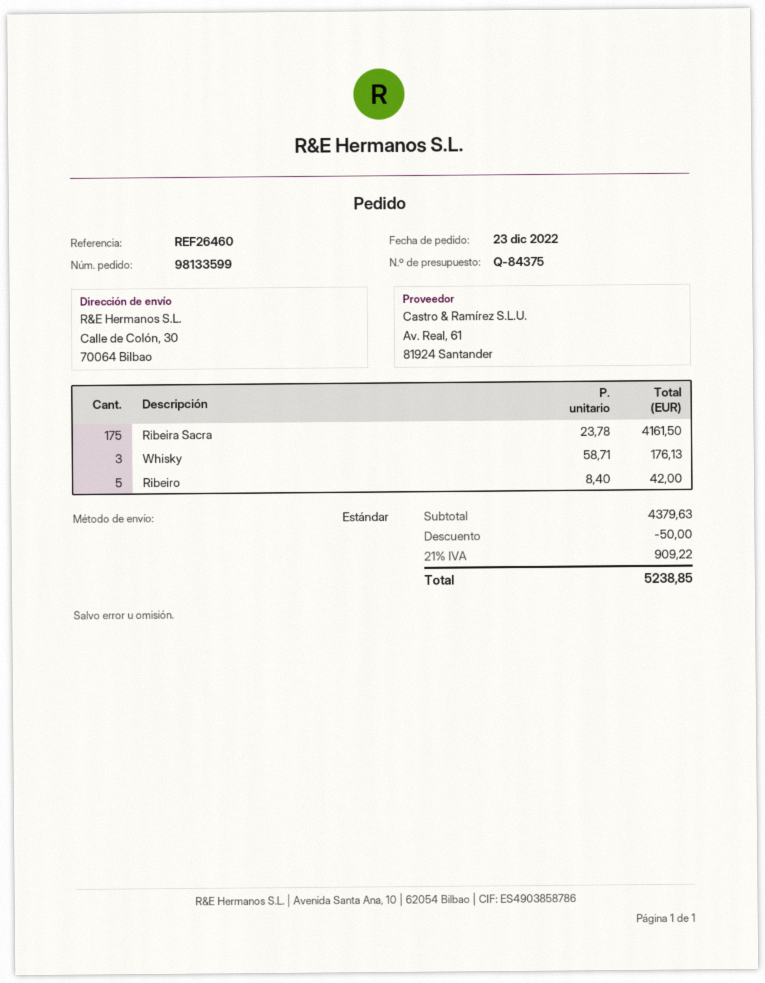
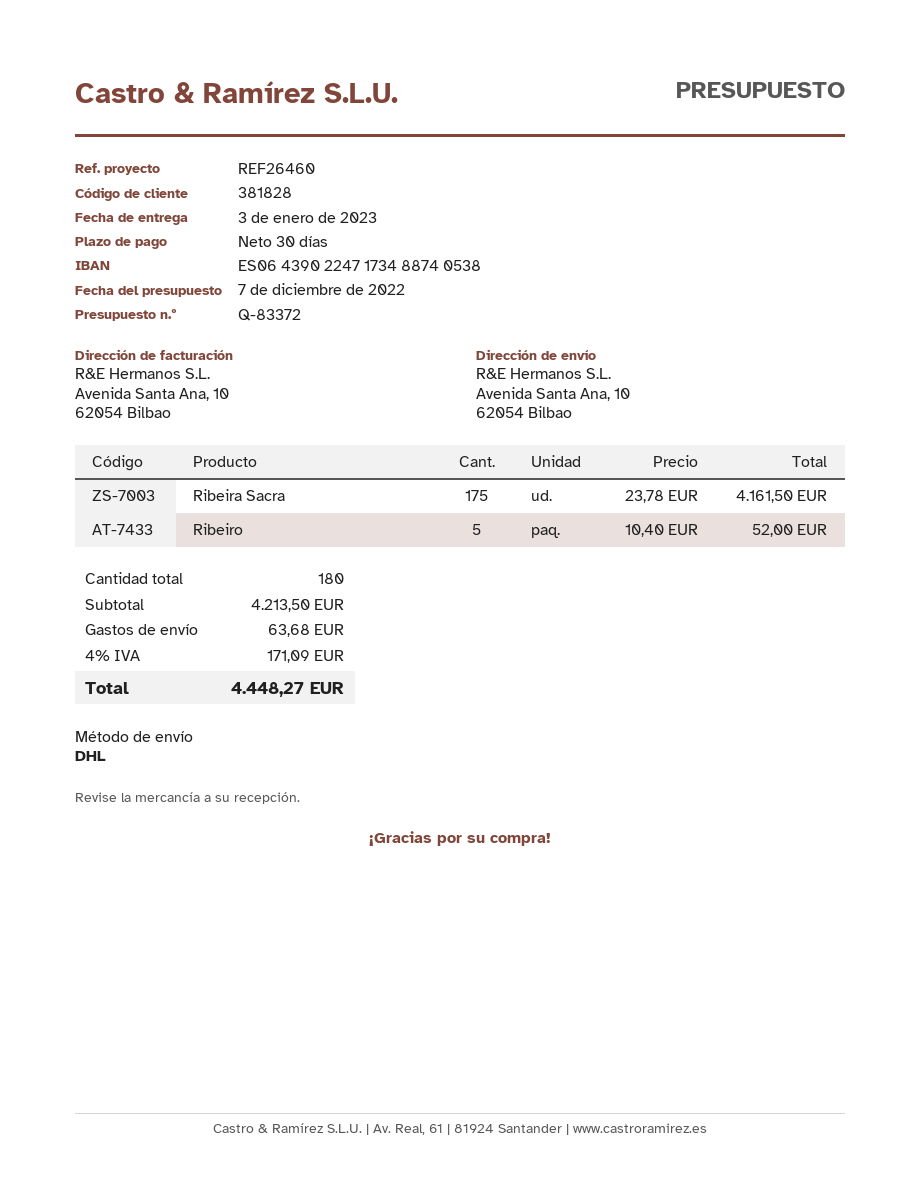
quote number: Q-84375 -> Q-83372
shipping method: standard -> DHL
ship to: Calle de Colón, 30, 70064 Bilbao -> Avenida Santa Ana, 10, 62054 Bilbao
Whisky: 3 x 58.71 = 176.13 -> none
Ribeiro: 5 x 8.40 = 42.00 -> 5 x 10.40 = 52.00
subtotal: 4379.63 -> 4213.50
discount: 50.00 -> none
shipping: none -> 63.68
tax: 21% = 909.22 -> 4% = 171.09
total: 5238.85 -> 4448.27

